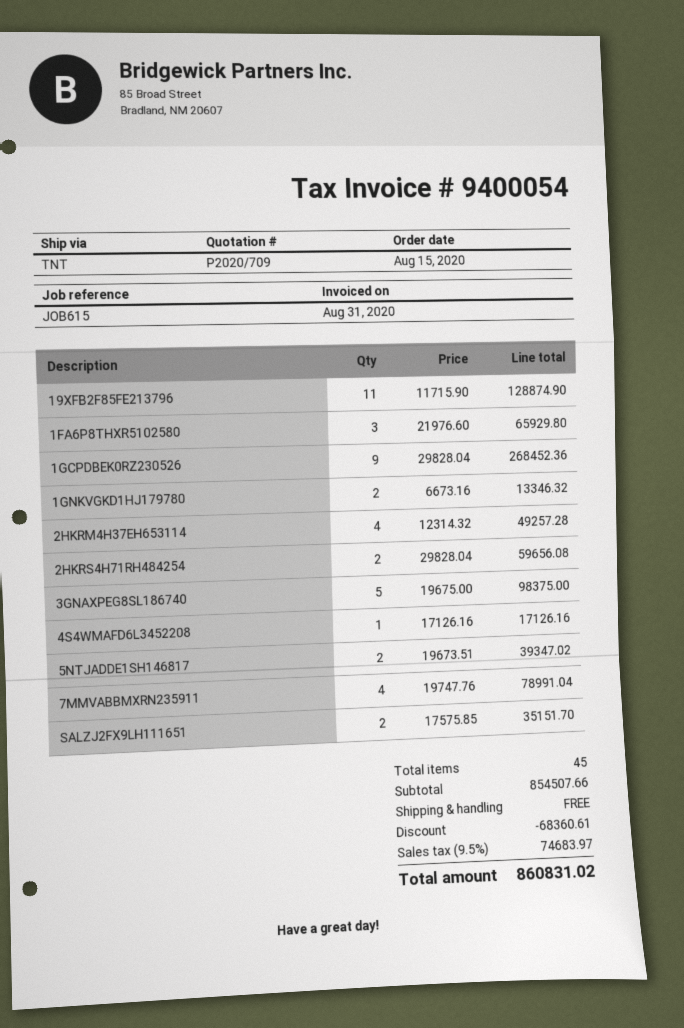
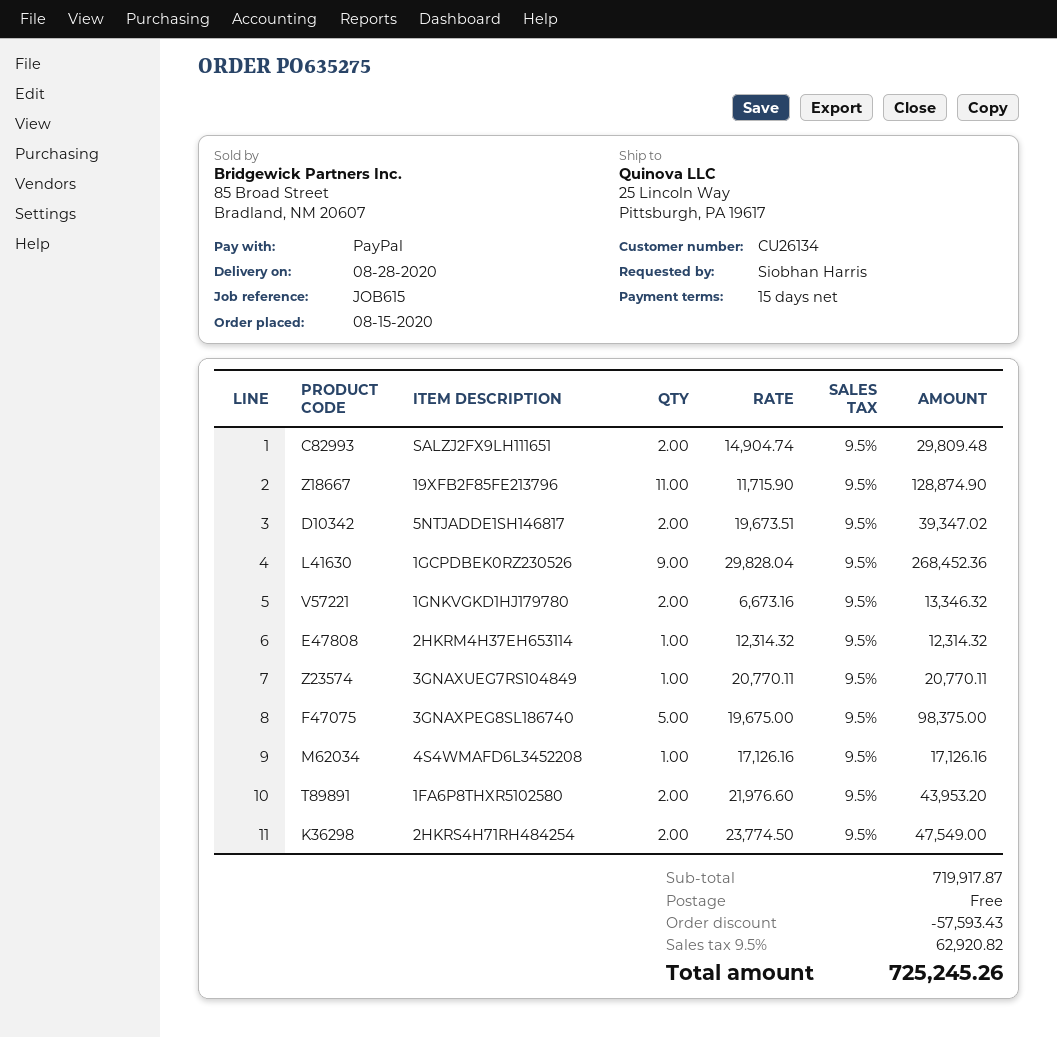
1FA6P8THXR5102580: 3 x 21976.60 = 65929.80 -> 2 x 21976.60 = 43953.20
2HKRM4H37EH653114: 4 x 12314.32 = 49257.28 -> 1 x 12314.32 = 12314.32
2HKRS4H71RH484254: 2 x 29828.04 = 59656.08 -> 2 x 23774.50 = 47549.00
7MMVABBMXRN235911: 4 x 19747.76 = 78991.04 -> none
SALZJ2FX9LH111651: 2 x 17575.85 = 35151.70 -> 2 x 14904.74 = 29809.48
3GNAXUEG7RS104849: none -> 1 x 20770.11 = 20770.11
subtotal: 854507.66 -> 719917.87
discount: 68360.61 -> 57593.43
tax: 9.5% = 74683.97 -> 9.5% = 62920.82
total: 860831.02 -> 725245.26

